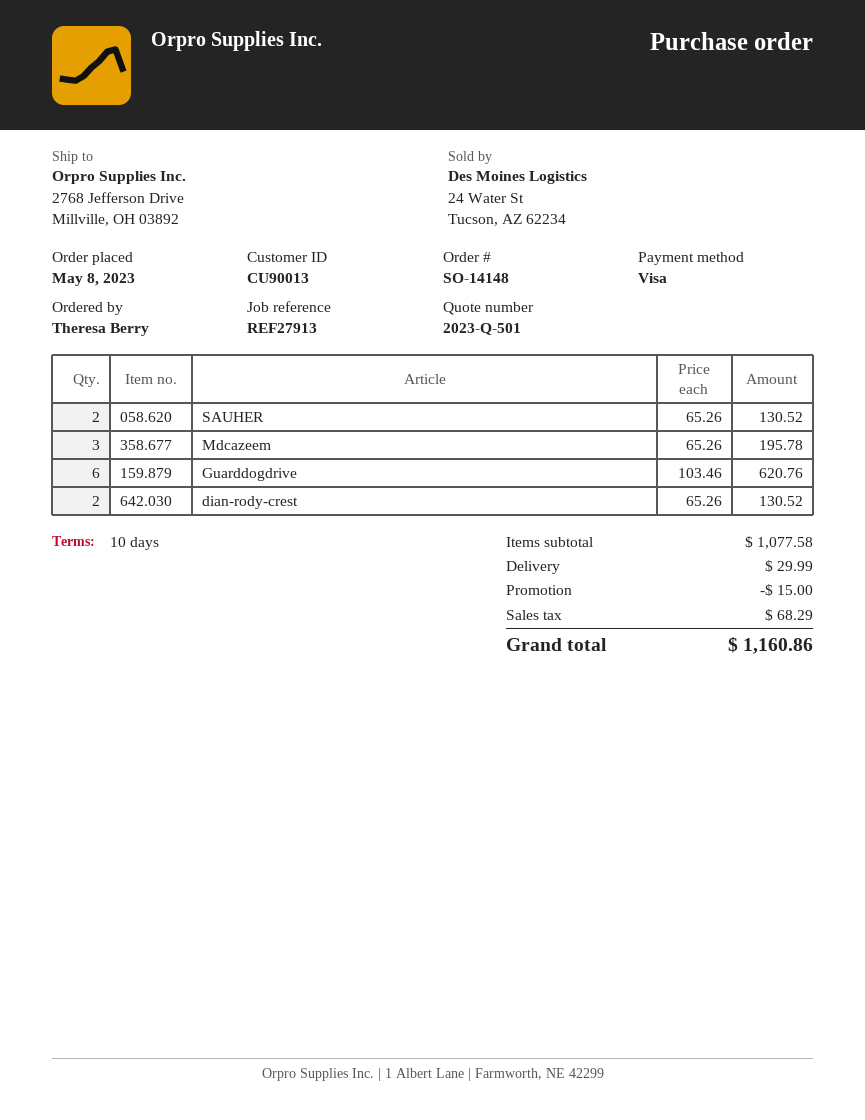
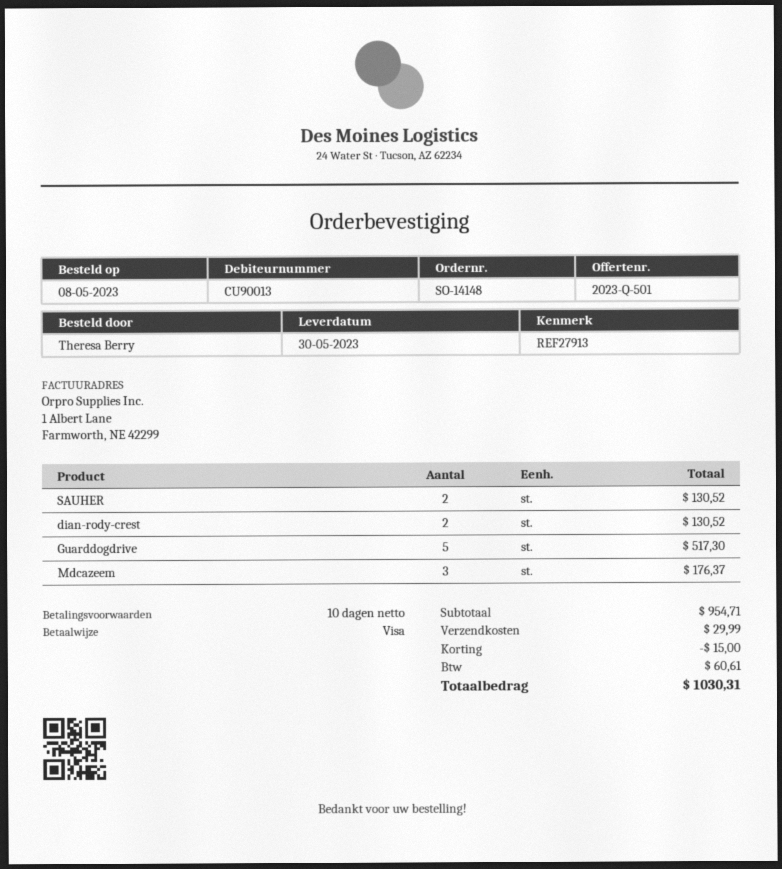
Mdcazeem: 3 for 195.78 -> 3 for 176.37
Guarddogdrive: 6 for 620.76 -> 5 for 517.30
subtotal: 1077.58 -> 954.71
tax: 68.29 -> 60.61
total: 1160.86 -> 1030.31

